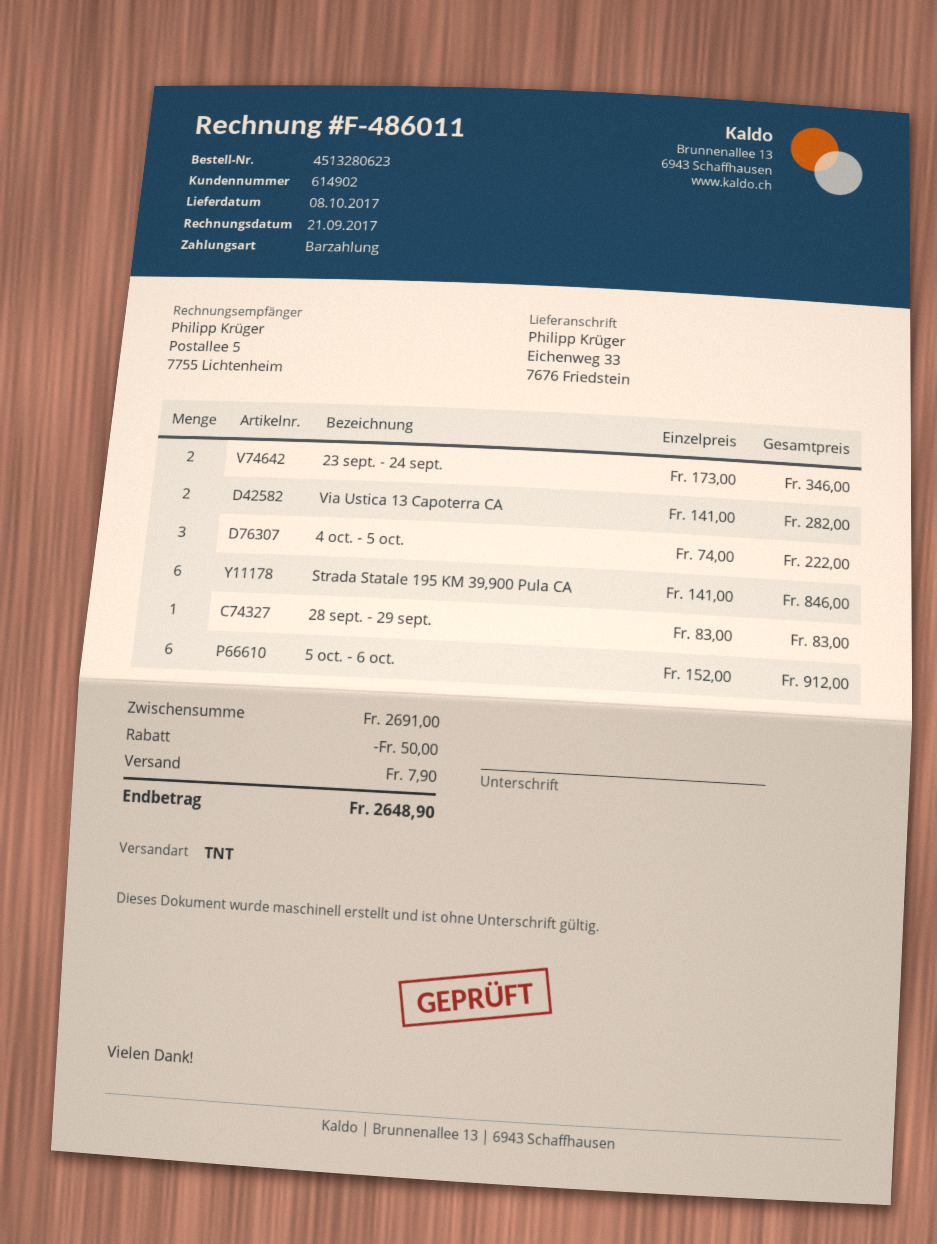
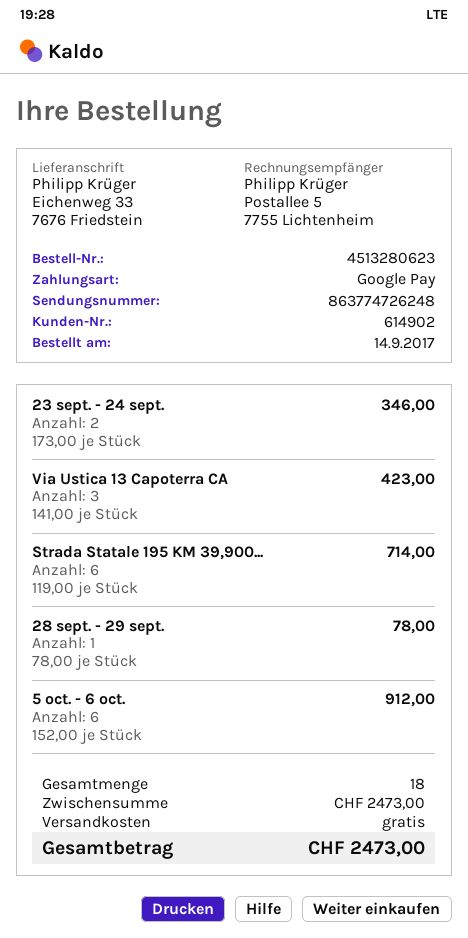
payment method: cash -> Google Pay
Via Ustica 13 Capoterra CA: 2 x 141.00 = 282.00 -> 3 x 141.00 = 423.00
4 oct. - 5 oct.: 3 x 74.00 = 222.00 -> none
Strada Statale 195 KM 39,900 Pula CA: 6 x 141.00 = 846.00 -> 6 x 119.00 = 714.00
28 sept. - 29 sept.: 1 x 83.00 = 83.00 -> 1 x 78.00 = 78.00
subtotal: 2691.00 -> 2473.00
discount: 50.00 -> none
shipping: 7.90 -> 0.00
total: 2648.90 -> 2473.00

